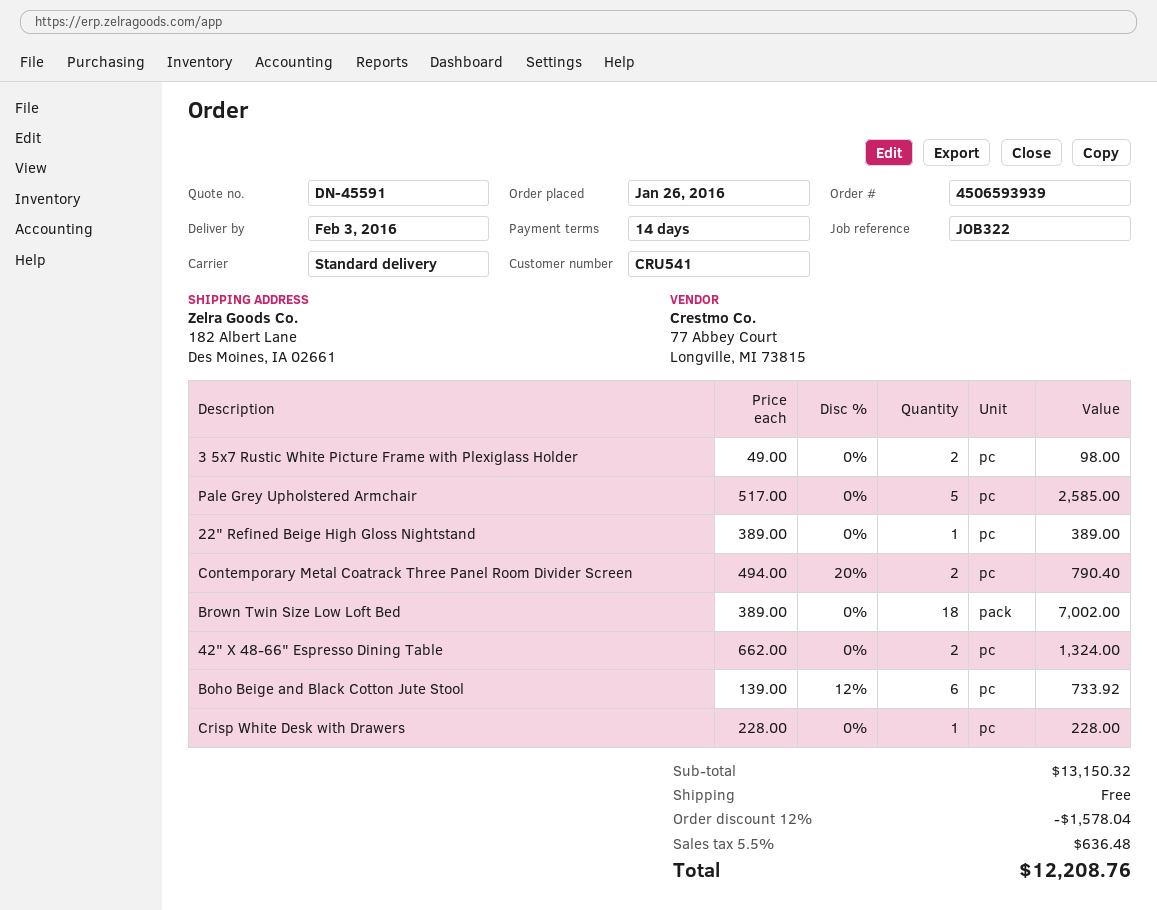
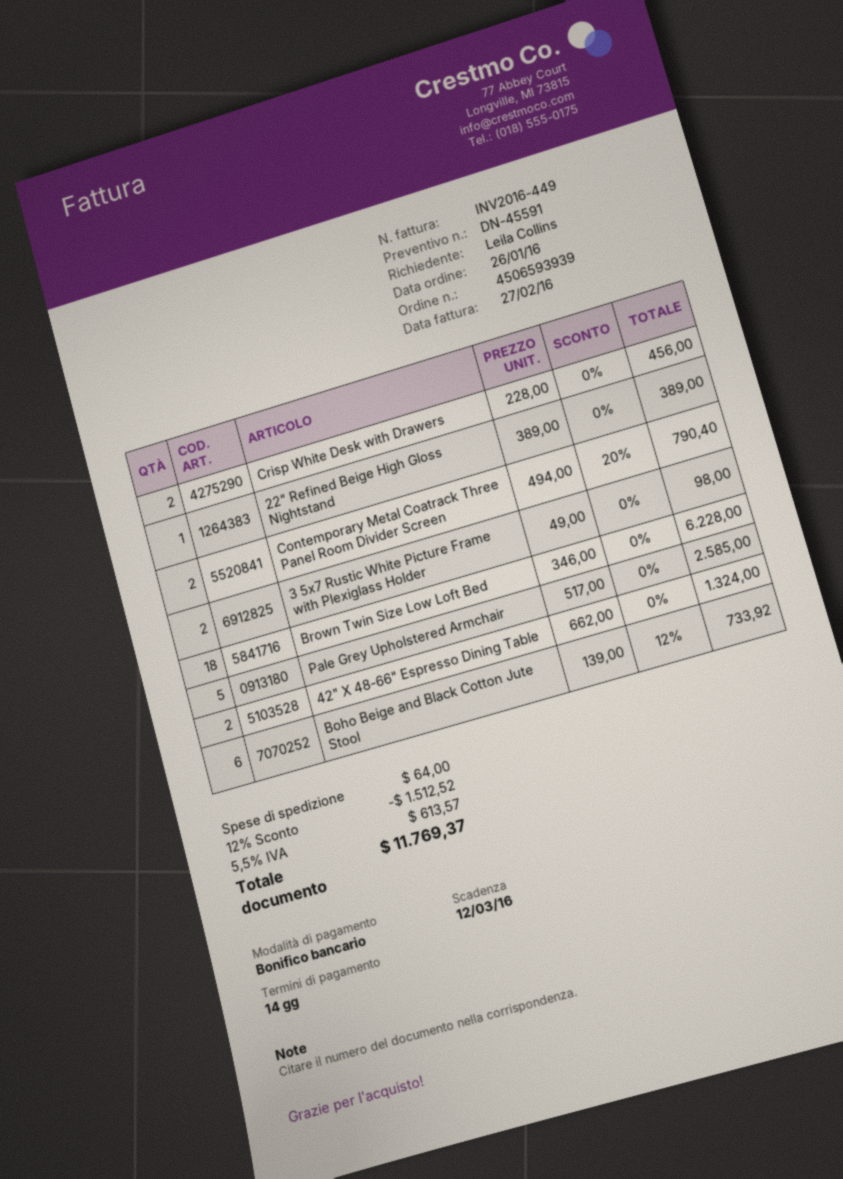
Brown Twin Size Low Loft Bed: 18 x 389.00 = 7002.00 -> 18 x 346.00 = 6228.00
Crisp White Desk with Drawers: 1 x 228.00 = 228.00 -> 2 x 228.00 = 456.00
discount: 12% = 1578.04 -> 12% = 1512.52
shipping: 0.00 -> 64.00
tax: 5.5% = 636.48 -> 5.5% = 613.57
total: 12208.76 -> 11769.37

